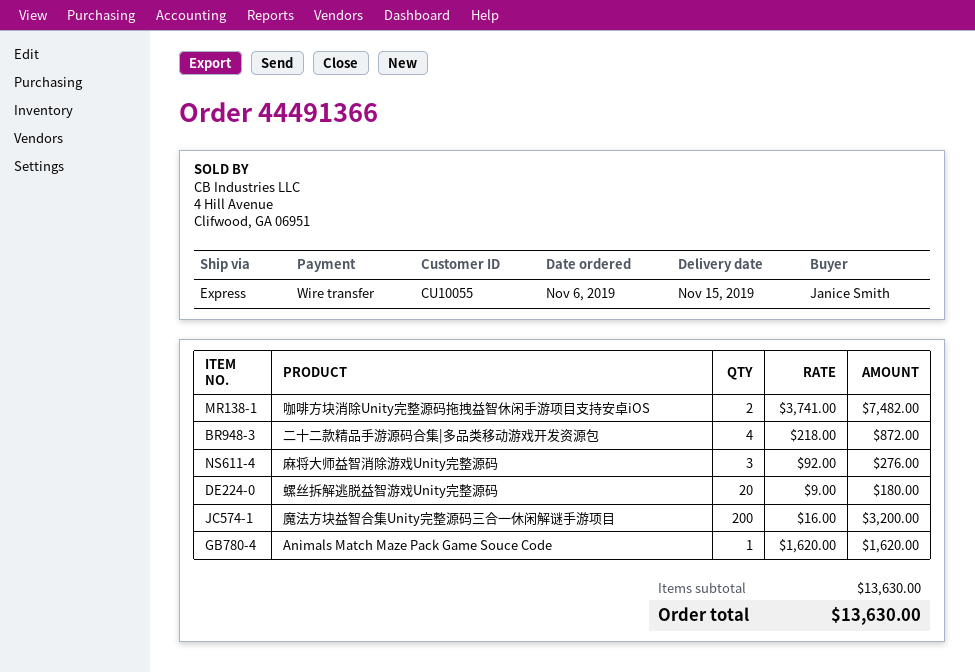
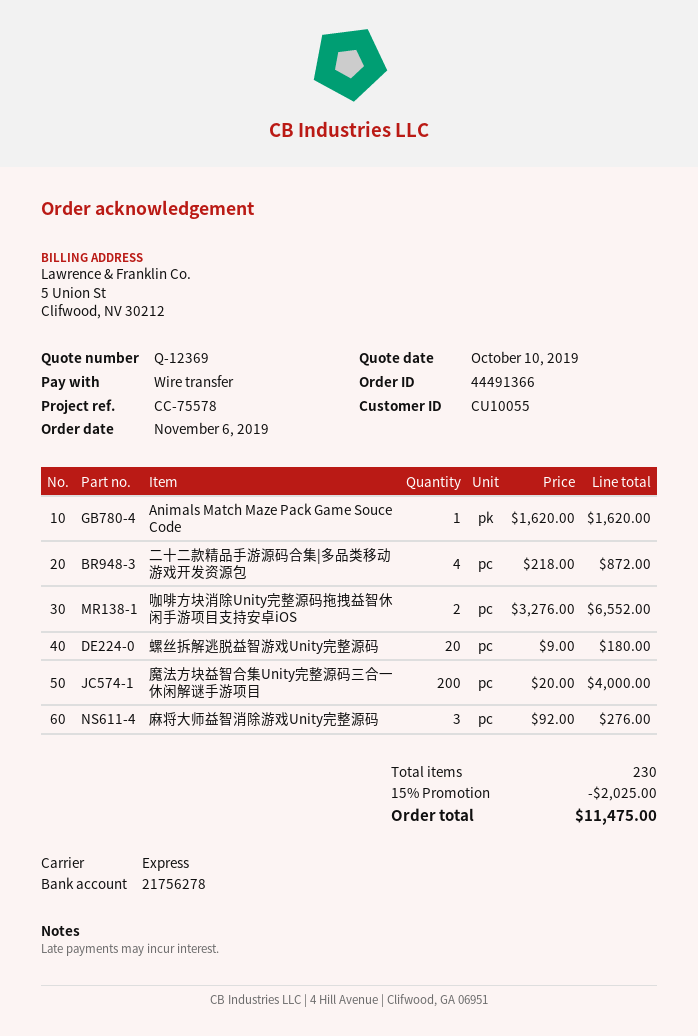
咖啡方块消除Unity完整源码拖拽益智休闲手游项目支持安卓iOS: 2 x 3741.00 = 7482.00 -> 2 x 3276.00 = 6552.00
魔法方块益智合集Unity完整源码三合一休闲解谜手游项目: 200 x 16.00 = 3200.00 -> 200 x 20.00 = 4000.00
discount: none -> 15% = 2025.00
total: 13630.00 -> 11475.00

